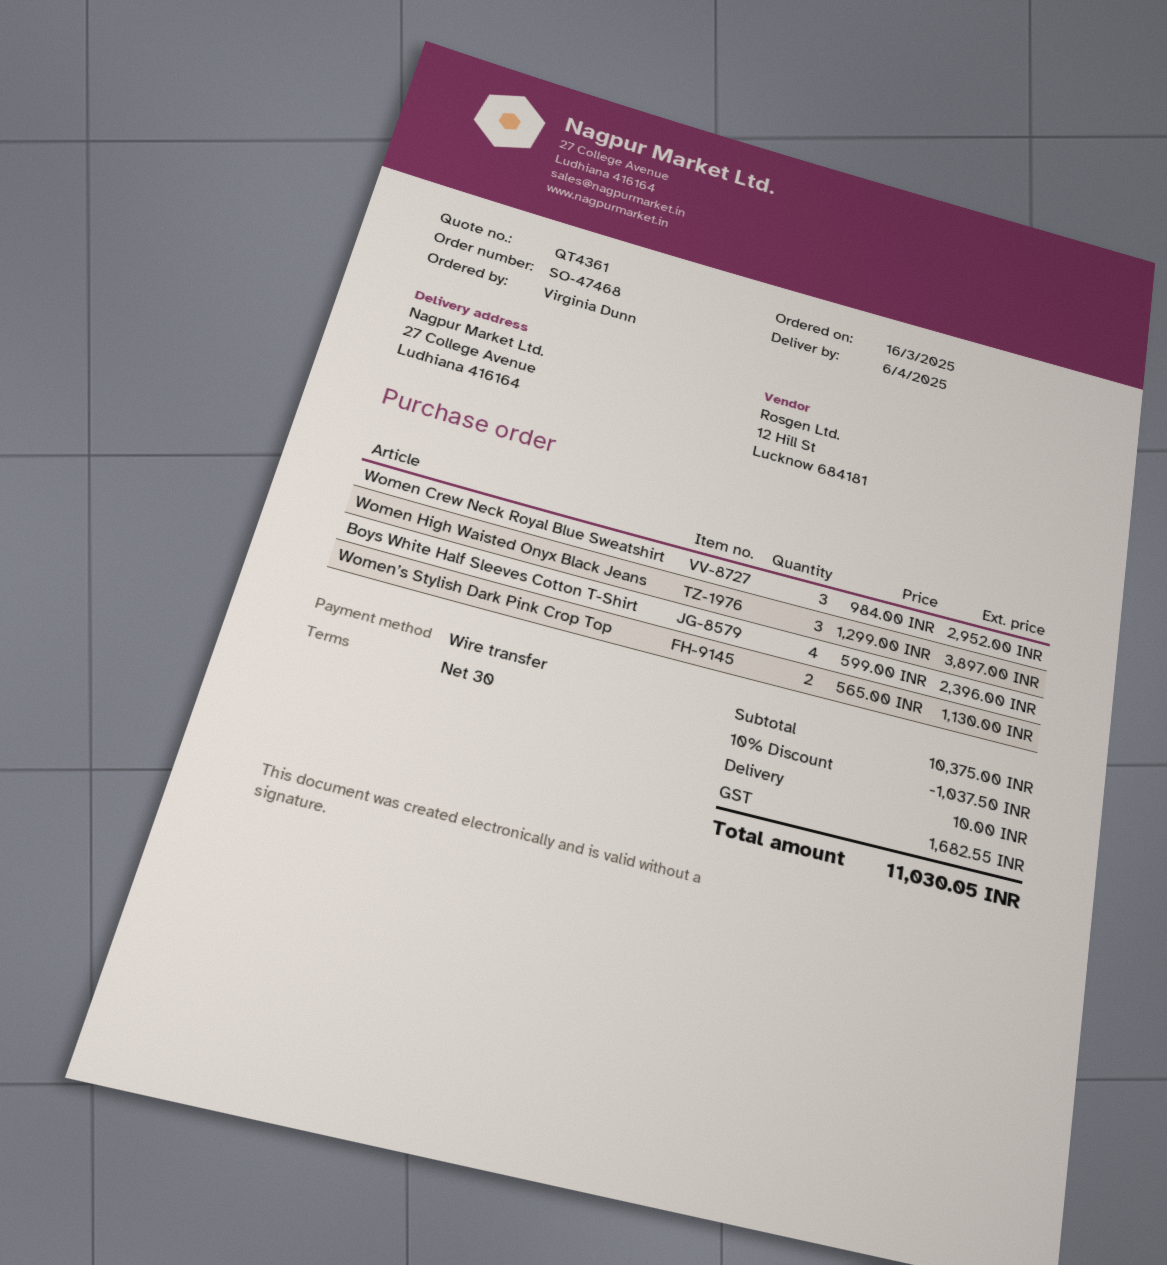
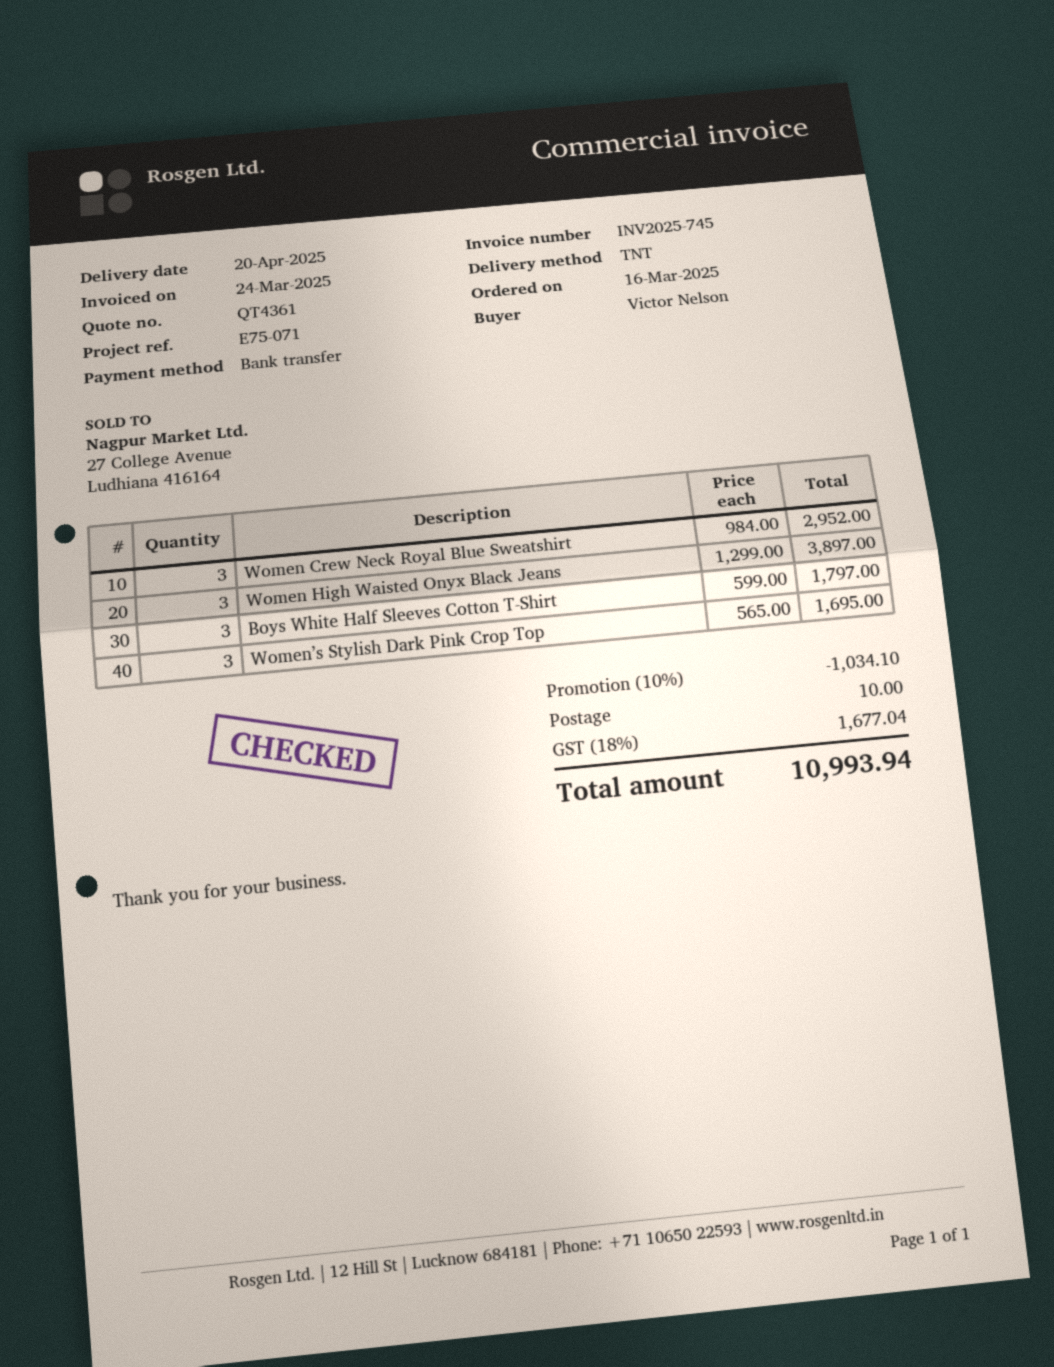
delivery date: 2025-04-06 -> 2025-04-20
ordered by: Virginia Dunn -> Victor Nelson
Boys White Half Sleeves Cotton T-Shirt: 4 x 599.00 = 2396.00 -> 3 x 599.00 = 1797.00
Women’s Stylish Dark Pink Crop Top: 2 x 565.00 = 1130.00 -> 3 x 565.00 = 1695.00
discount: 10% = 1037.50 -> 10% = 1034.10
tax: 1682.55 -> 1677.04
total: 11030.05 -> 10993.94

